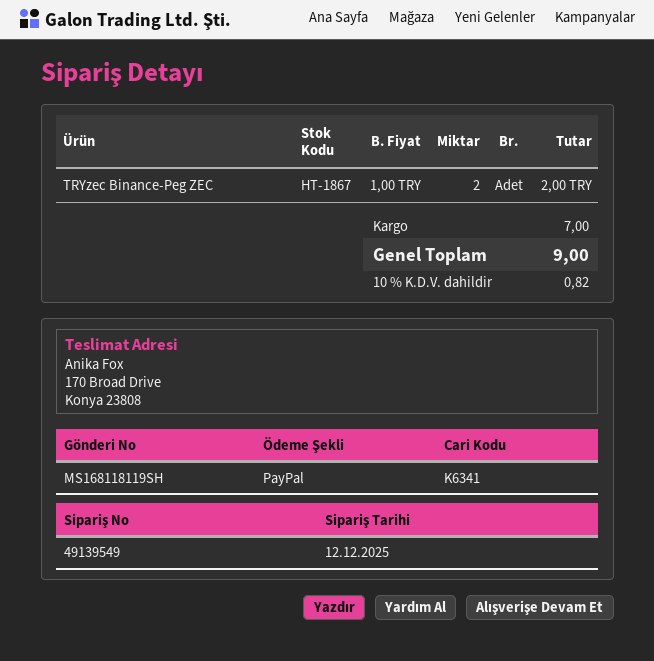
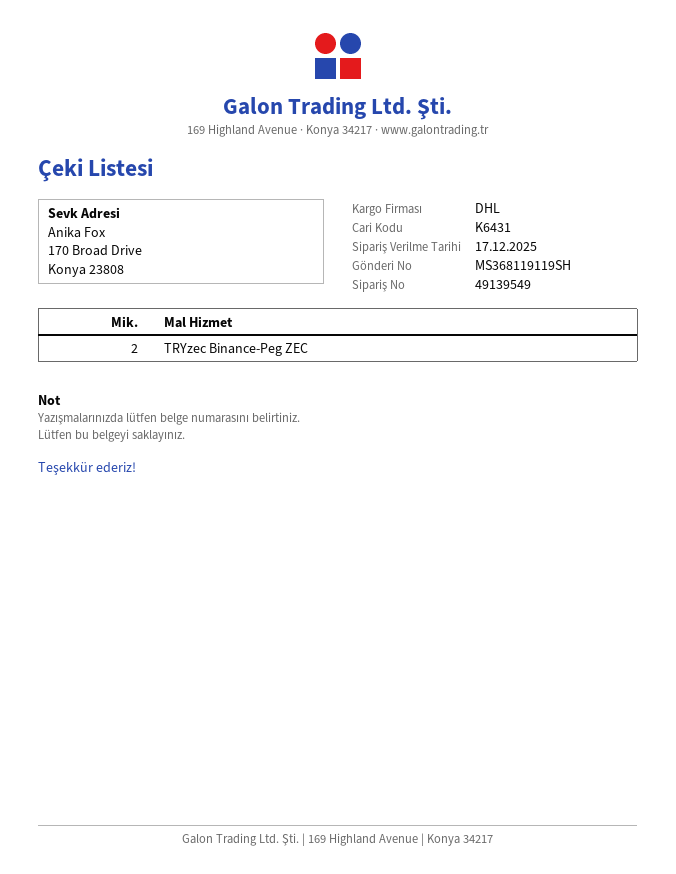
order date: 2025-12-12 -> 2025-12-17
customer number: K6341 -> K6431
tracking number: MS168118119SH -> MS368119119SH

